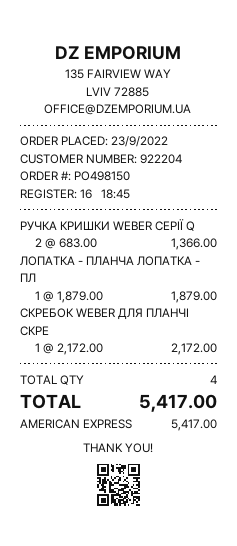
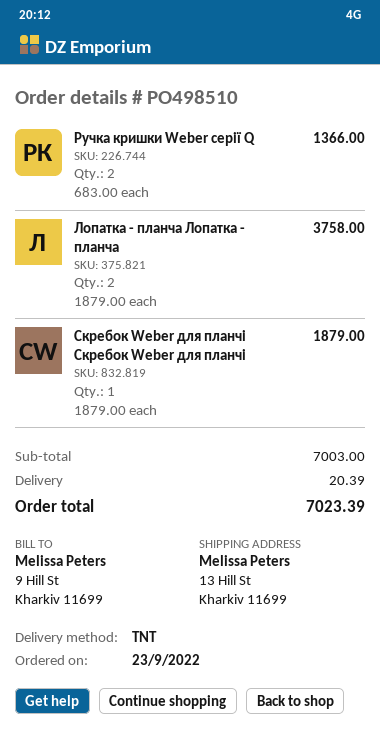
order number: PO498150 -> PO498510
ЛОПАТКА - ПЛАНЧА ЛОПАТКА - ПЛ: 1 x 1879.00 = 1879.00 -> 2 x 1879.00 = 3758.00
СКРЕБОК WEBER ДЛЯ ПЛАНЧІ СКРЕ: 1 x 2172.00 = 2172.00 -> 1 x 1879.00 = 1879.00
shipping: none -> 20.39
total: 5417.00 -> 7023.39

